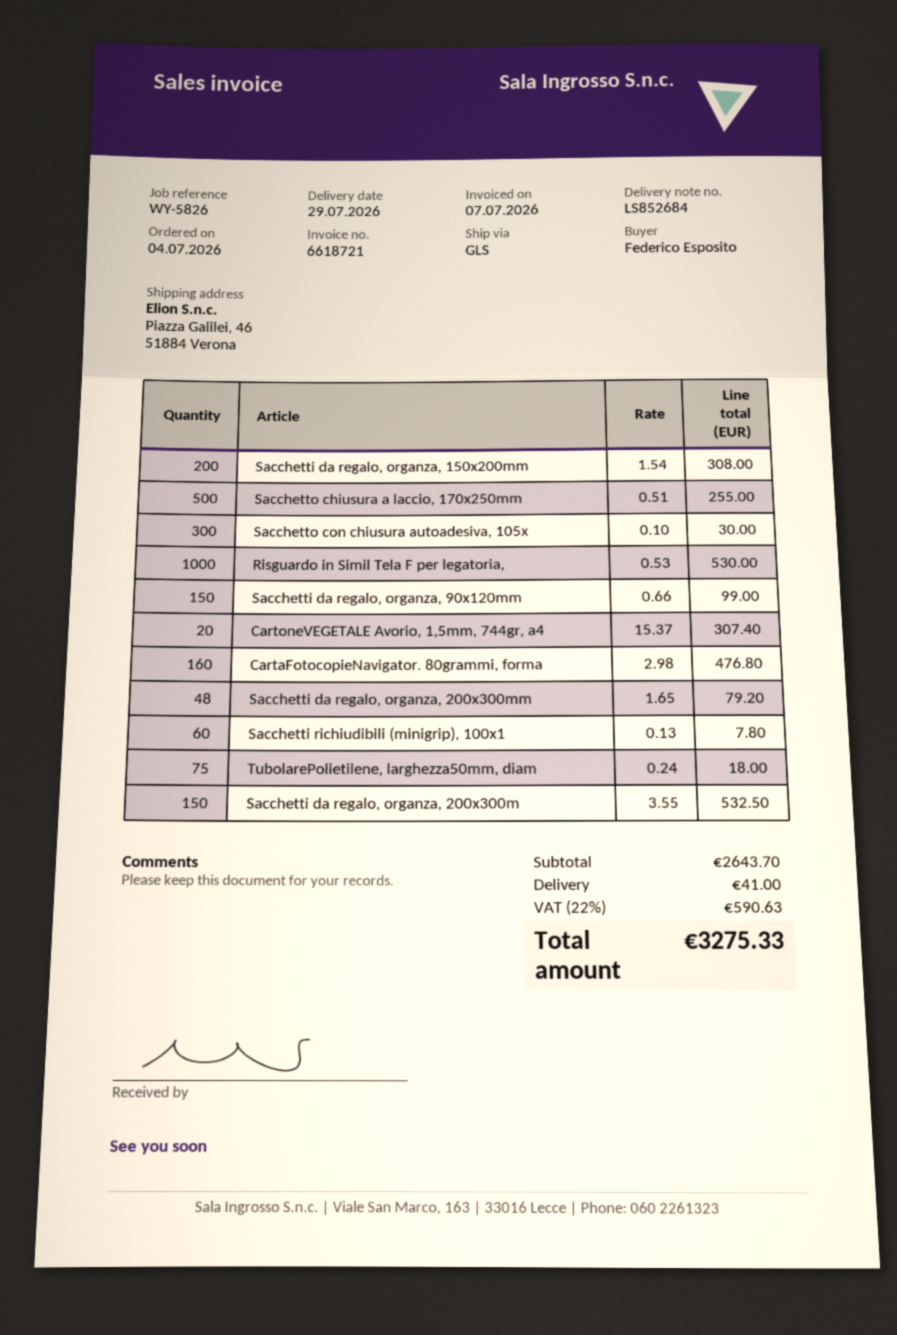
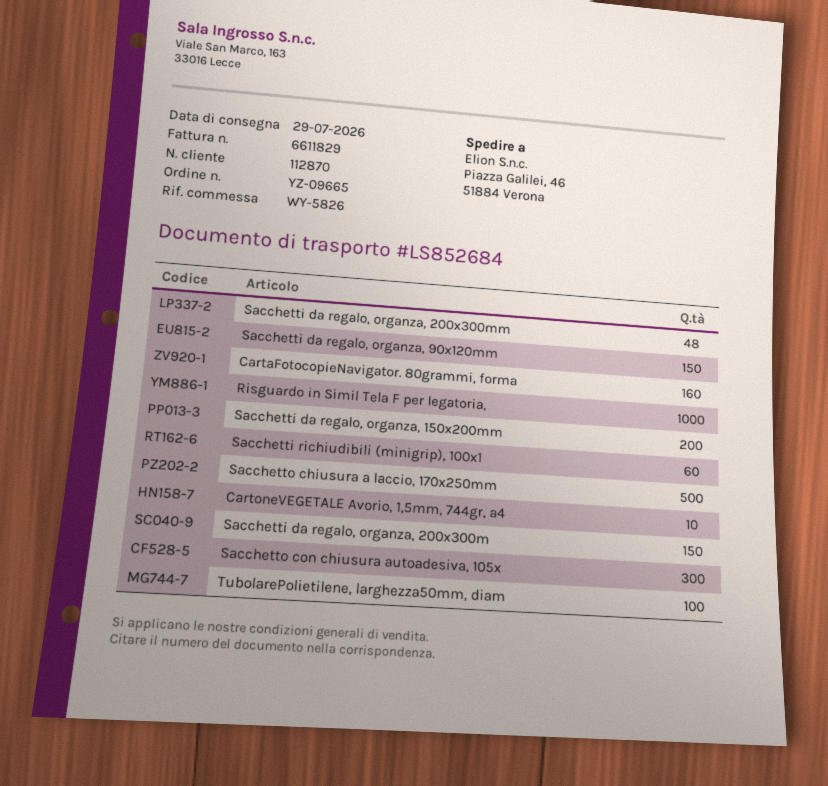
invoice number: 6618721 -> 6611829
CartoneVEGETALE Avorio, 1,5mm, 744gr, a4: 20 -> 10
TubolarePolietilene, larghezza50mm, diam: 75 -> 100

